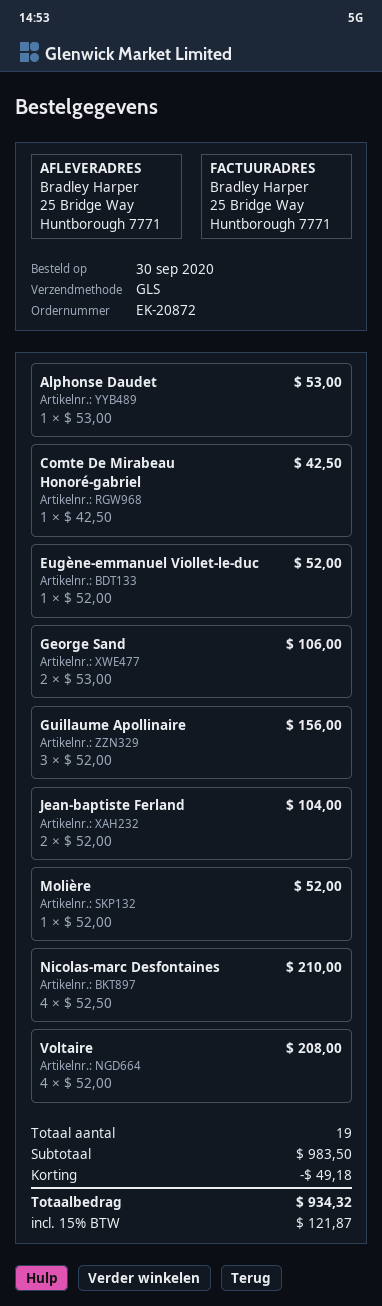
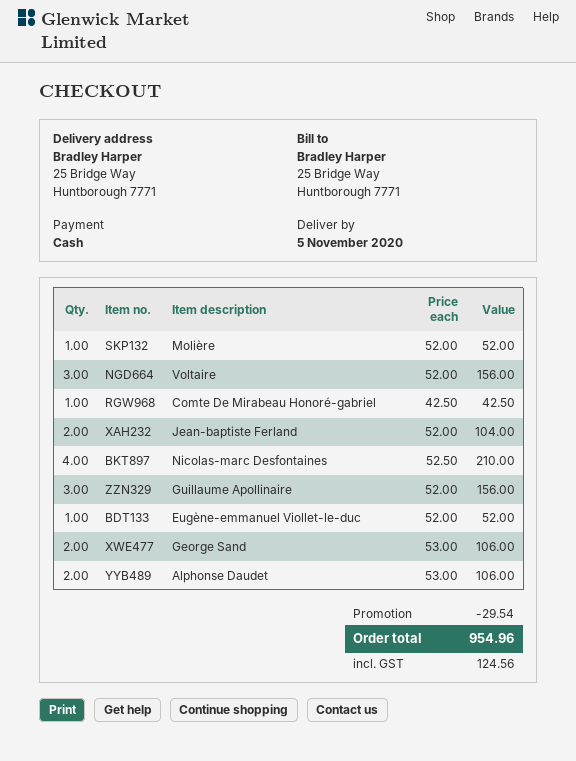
Alphonse Daudet: 1 x 53.00 = 53.00 -> 2 x 53.00 = 106.00
Voltaire: 4 x 52.00 = 208.00 -> 3 x 52.00 = 156.00
discount: 49.18 -> 29.54
tax: 121.87 -> 124.56
total: 934.32 -> 954.96

